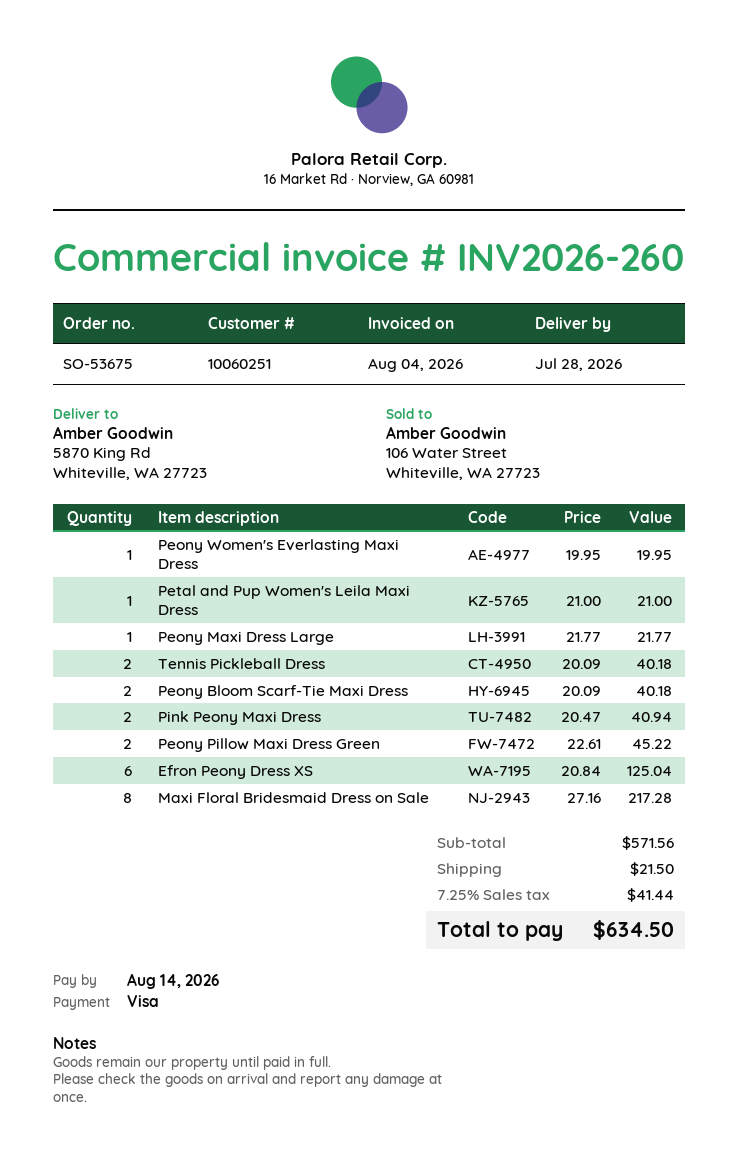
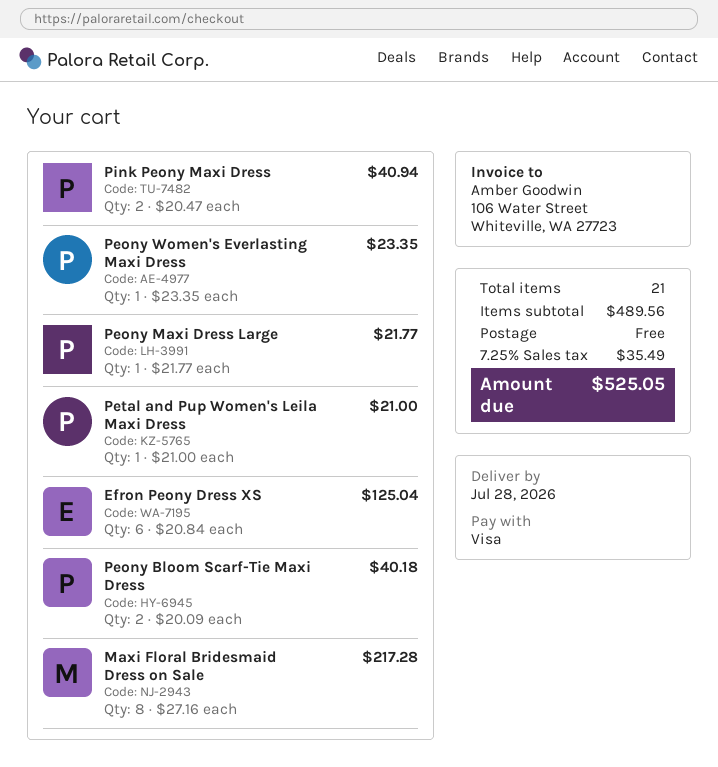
Peony Women's Everlasting Maxi Dress: 1 x 19.95 = 19.95 -> 1 x 23.35 = 23.35
Tennis Pickleball Dress: 2 x 20.09 = 40.18 -> none
Peony Pillow Maxi Dress Green: 2 x 22.61 = 45.22 -> none
subtotal: 571.56 -> 489.56
shipping: 21.50 -> 0.00
tax: 7.25% = 41.44 -> 7.25% = 35.49
total: 634.50 -> 525.05

